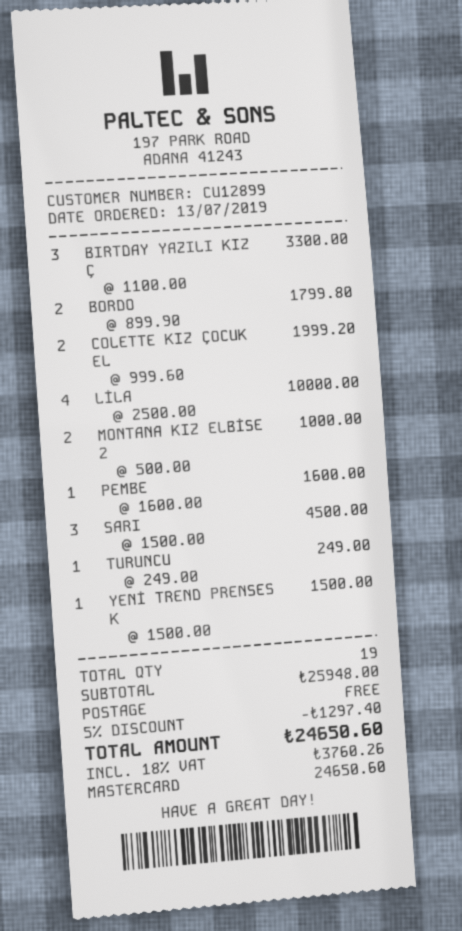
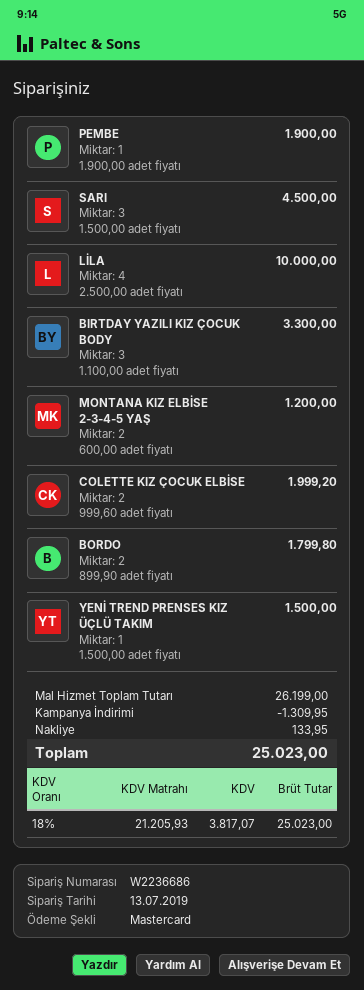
MONTANA KIZ ELBİSE 2: 2 x 500.00 = 1000.00 -> 2 x 600.00 = 1200.00
PEMBE: 1 x 1600.00 = 1600.00 -> 1 x 1900.00 = 1900.00
TURUNCU: 1 x 249.00 = 249.00 -> none
subtotal: 25948.00 -> 26199.00
discount: 1297.40 -> 1309.95
shipping: 0.00 -> 133.95
tax: 18% = 3760.26 -> 18% = 3817.07
total: 24650.60 -> 25023.00

